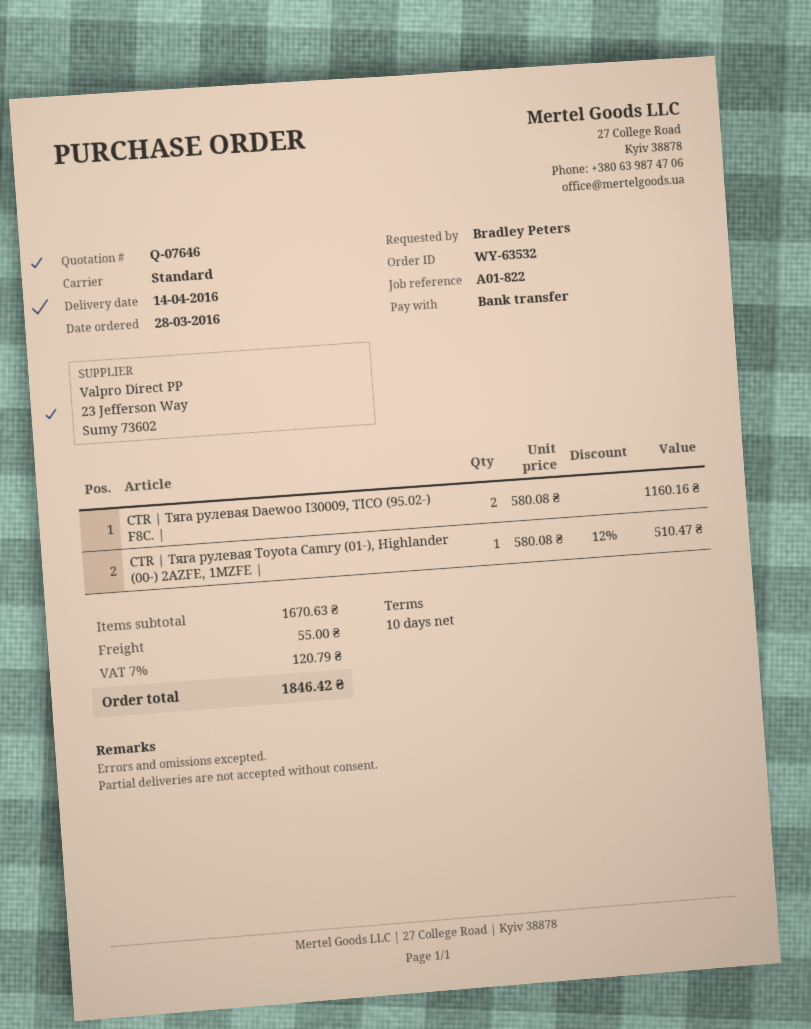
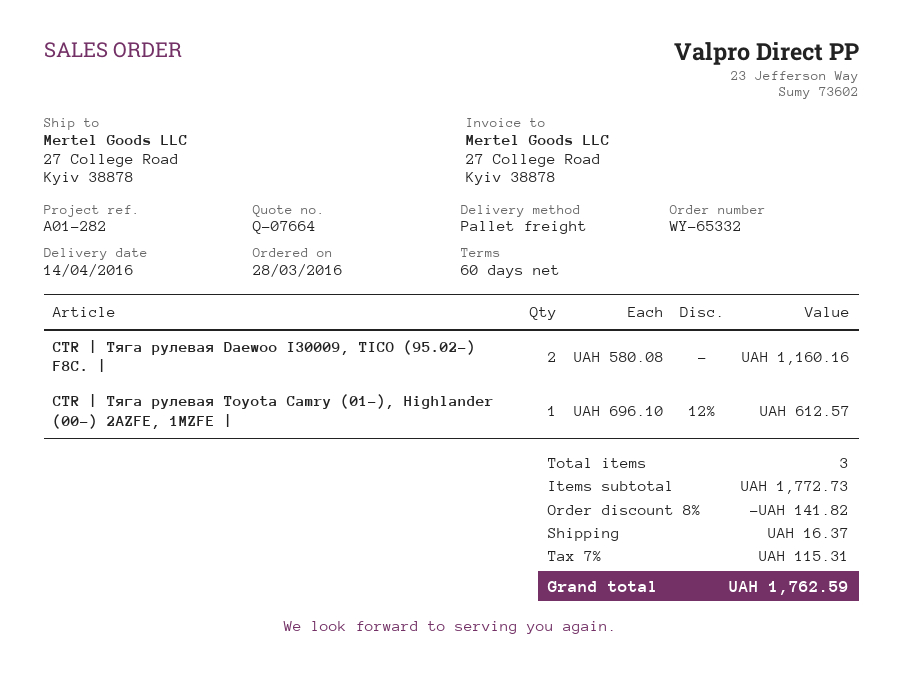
quote number: Q-07646 -> Q-07664
order number: WY-63532 -> WY-65332
payment terms: 10 days -> 60 days
reference: A01-822 -> A01-282
shipping method: standard -> pallet freight
CTR | Тяга рулевая Toyota Camry (01-), Highlander (00-) 2AZFE, 1MZFE |: 1 x 580.08 - 12% = 510.47 -> 1 x 696.10 - 12% = 612.57
subtotal: 1670.63 -> 1772.73
discount: none -> 8% = 141.82
shipping: 55.00 -> 16.37
tax: 7% = 120.79 -> 7% = 115.31
total: 1846.42 -> 1762.59

